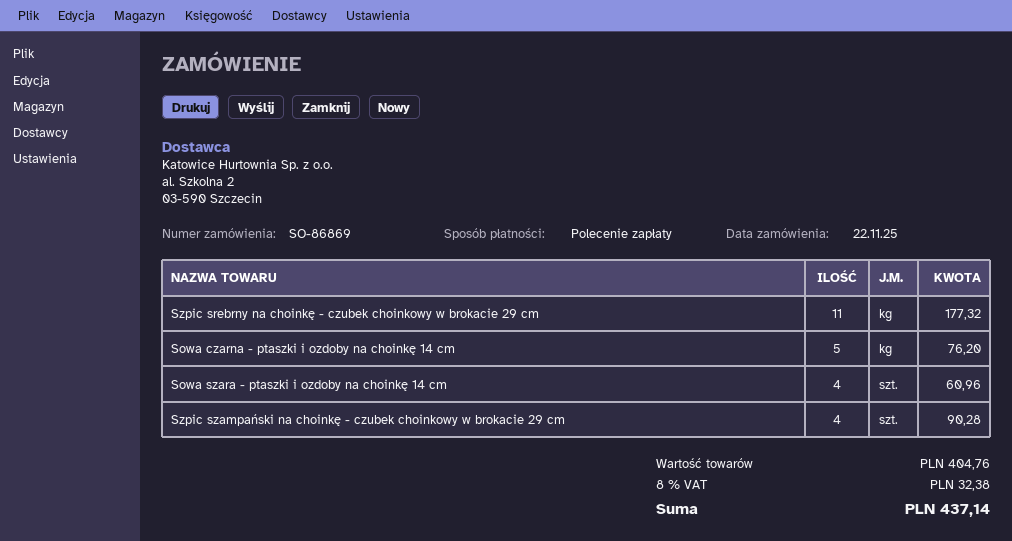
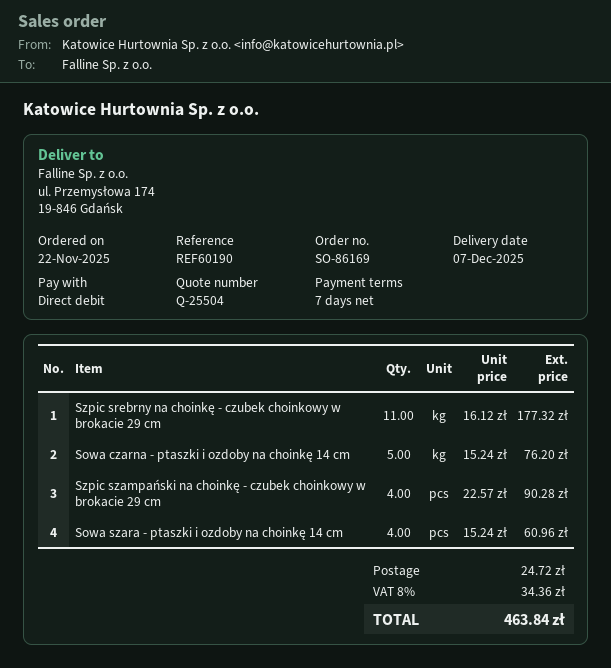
order number: SO-86869 -> SO-86169
shipping: none -> 24.72
tax: 8% = 32.38 -> 8% = 34.36
total: 437.14 -> 463.84

